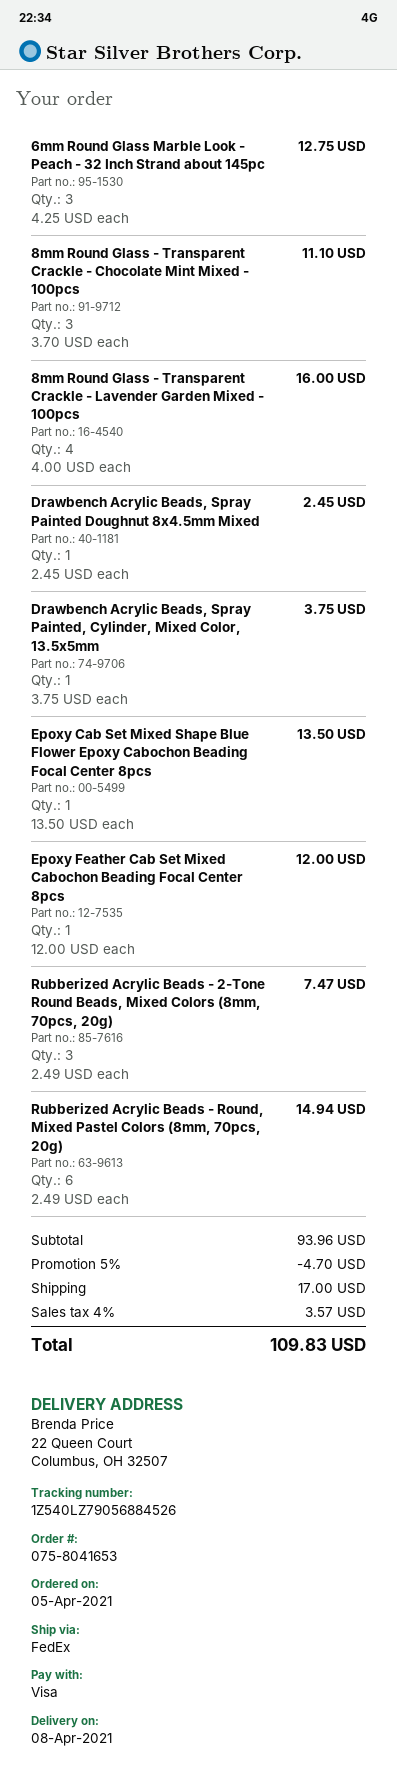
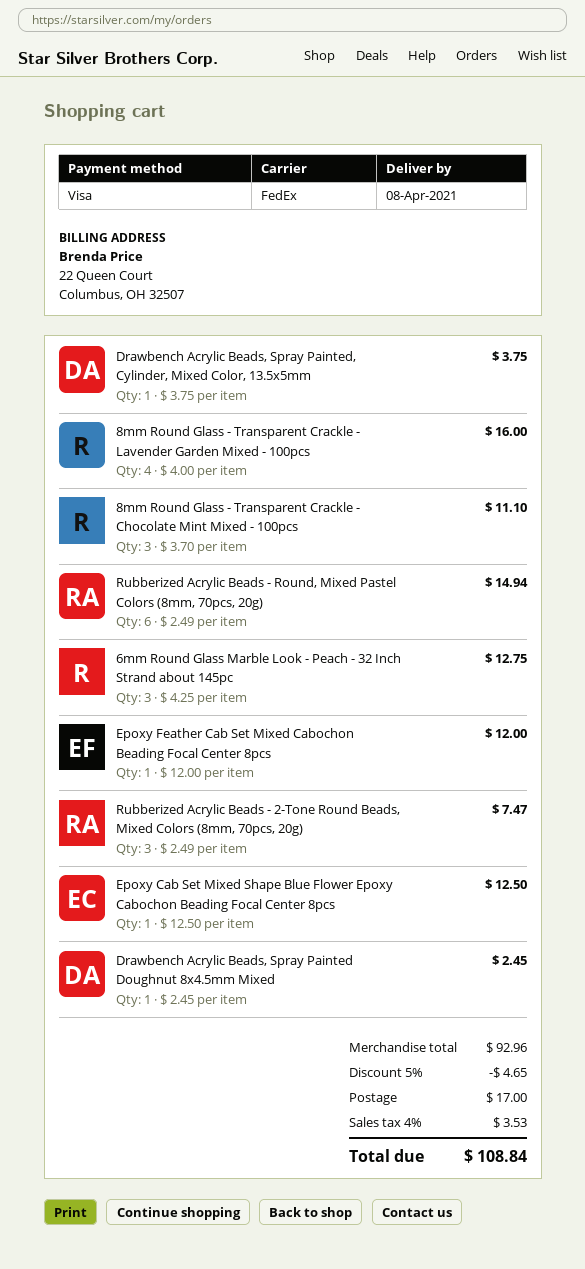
Epoxy Cab Set Mixed Shape Blue Flower Epoxy Cabochon Beading Focal Center 8pcs: 1 x 13.50 = 13.50 -> 1 x 12.50 = 12.50
subtotal: 93.96 -> 92.96
discount: 5% = 4.70 -> 5% = 4.65
tax: 4% = 3.57 -> 4% = 3.53
total: 109.83 -> 108.84

